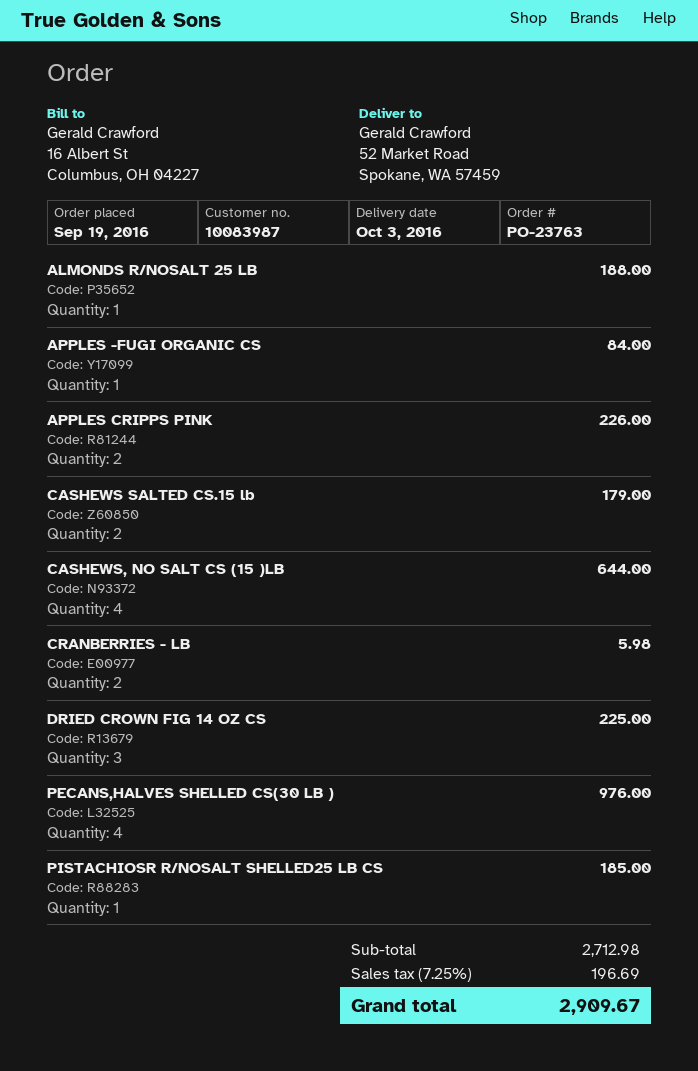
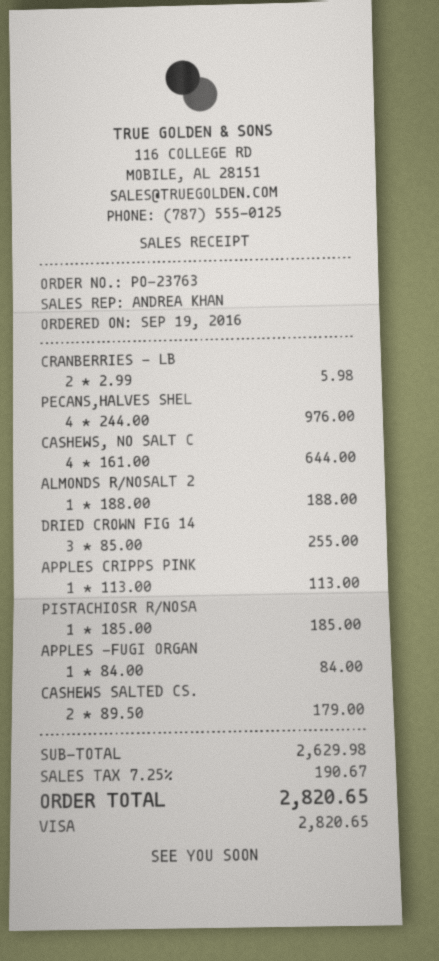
APPLES CRIPPS PINK: 2 for 226.00 -> 1 for 113.00
DRIED CROWN FIG 14 OZ CS: 3 for 225.00 -> 3 for 255.00
subtotal: 2712.98 -> 2629.98
tax: 7.25% = 196.69 -> 7.25% = 190.67
total: 2909.67 -> 2820.65

